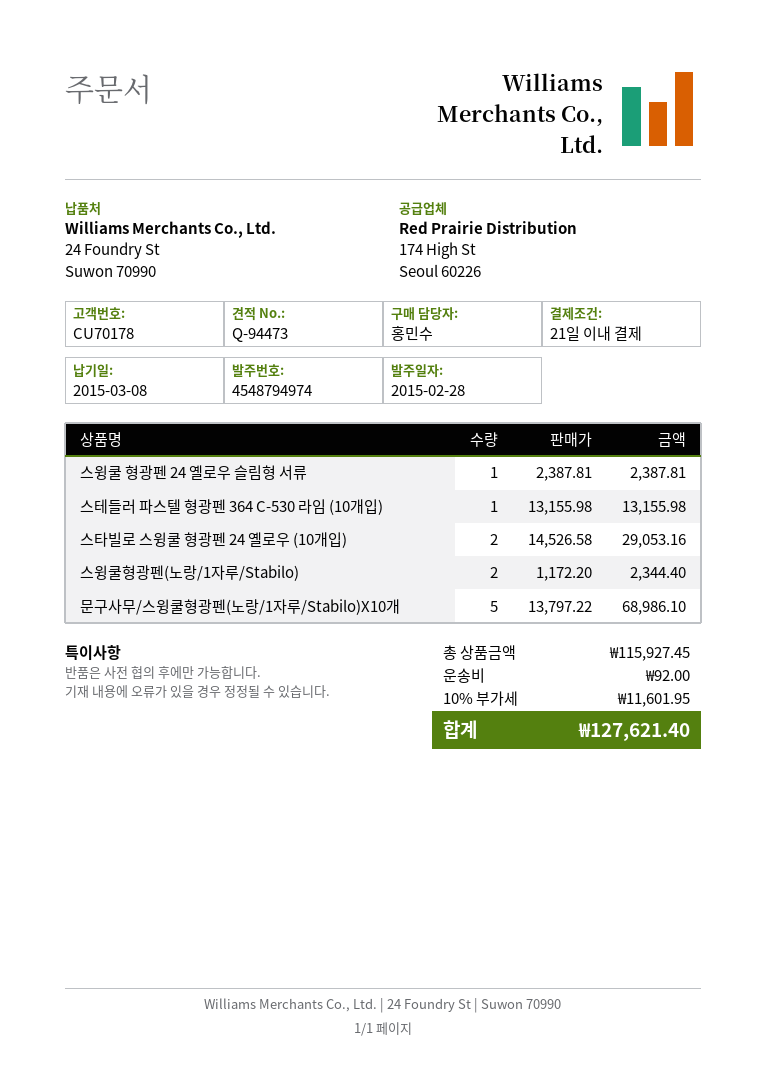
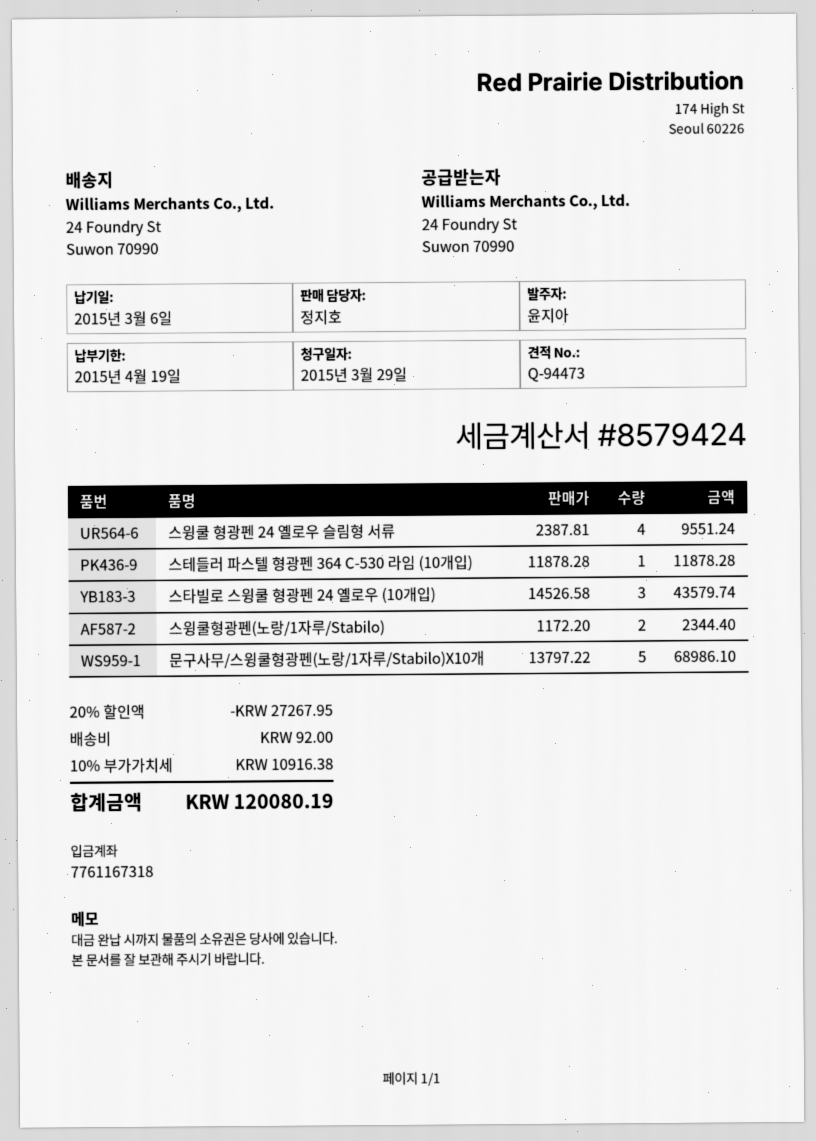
delivery date: 2015-03-08 -> 2015-03-06
ordered by: 홍민수 -> 윤지아
스윙쿨 형광펜 24 옐로우 슬림형 서류: 1 x 2387.81 = 2387.81 -> 4 x 2387.81 = 9551.24
스테들러 파스텔 형광펜 364 C-530 라임 (10개입): 1 x 13155.98 = 13155.98 -> 1 x 11878.28 = 11878.28
스타빌로 스윙쿨 형광펜 24 옐로우 (10개입): 2 x 14526.58 = 29053.16 -> 3 x 14526.58 = 43579.74
discount: none -> 20% = 27267.95
tax: 10% = 11601.95 -> 10% = 10916.38
total: 127621.40 -> 120080.19

